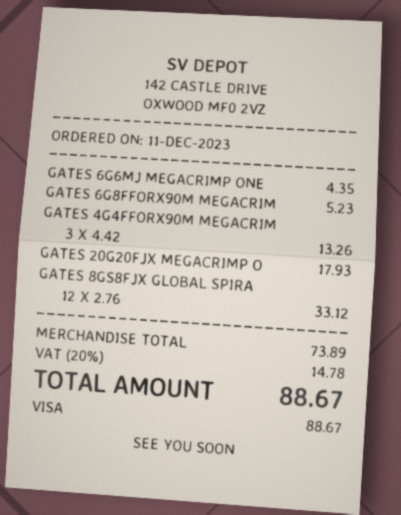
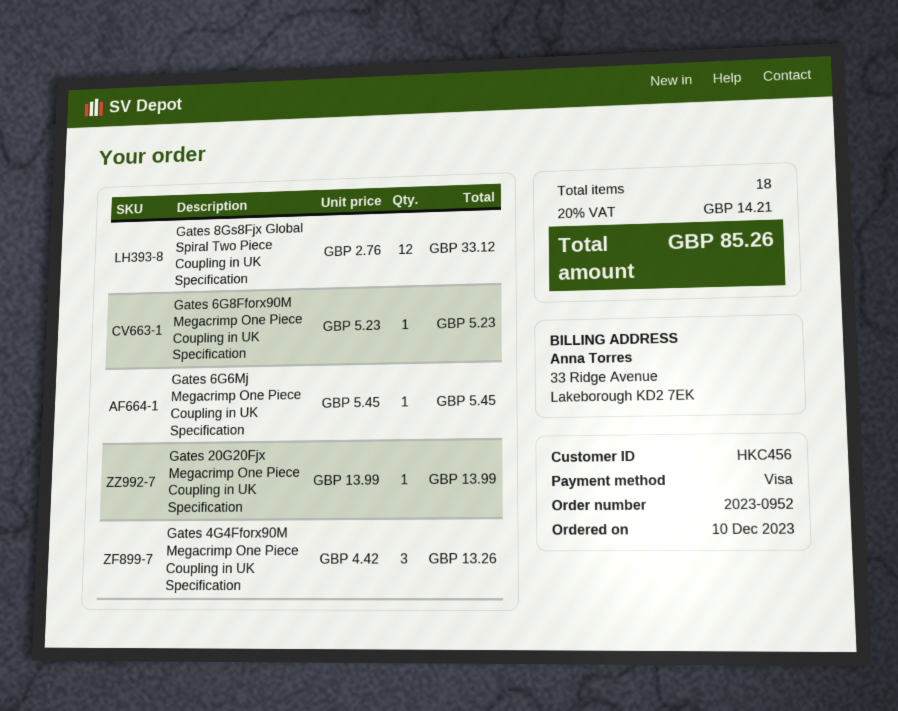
order date: 2023-12-11 -> 2023-12-10
GATES 6G6MJ MEGACRIMP ONE: 1 x 4.35 = 4.35 -> 1 x 5.45 = 5.45
GATES 20G20FJX MEGACRIMP O: 1 x 17.93 = 17.93 -> 1 x 13.99 = 13.99
tax: 20% = 14.78 -> 20% = 14.21
total: 88.67 -> 85.26

